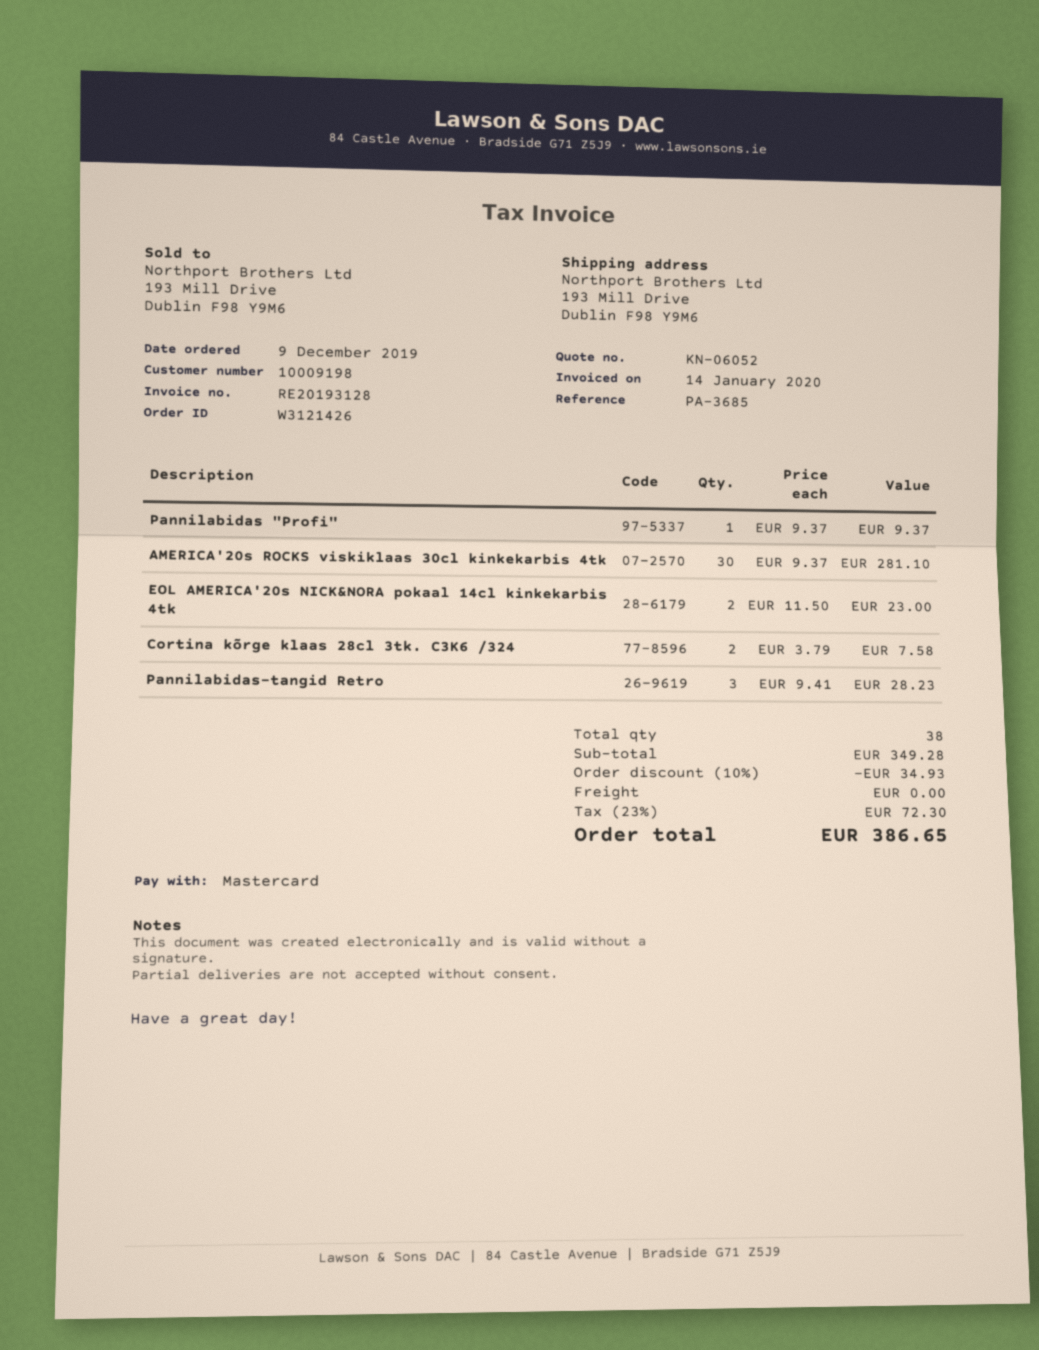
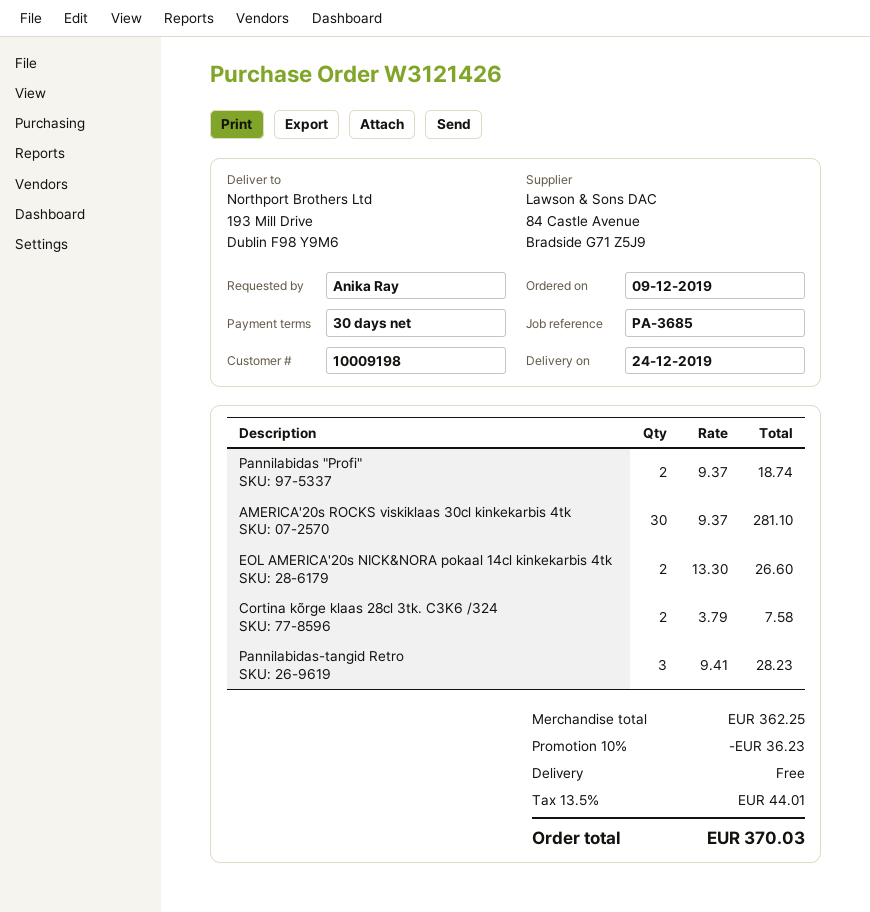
Pannilabidas "Profi": 1 x 9.37 = 9.37 -> 2 x 9.37 = 18.74
EOL AMERICA'20s NICK&NORA pokaal 14cl kinkekarbis 4tk: 2 x 11.50 = 23.00 -> 2 x 13.30 = 26.60
subtotal: 349.28 -> 362.25
discount: 10% = 34.93 -> 10% = 36.23
tax: 23% = 72.30 -> 13.5% = 44.01
total: 386.65 -> 370.03

